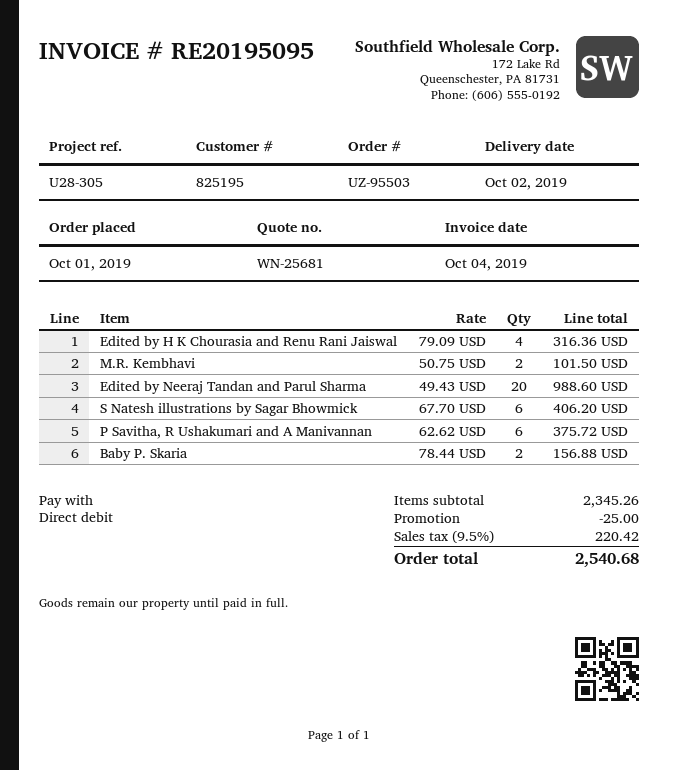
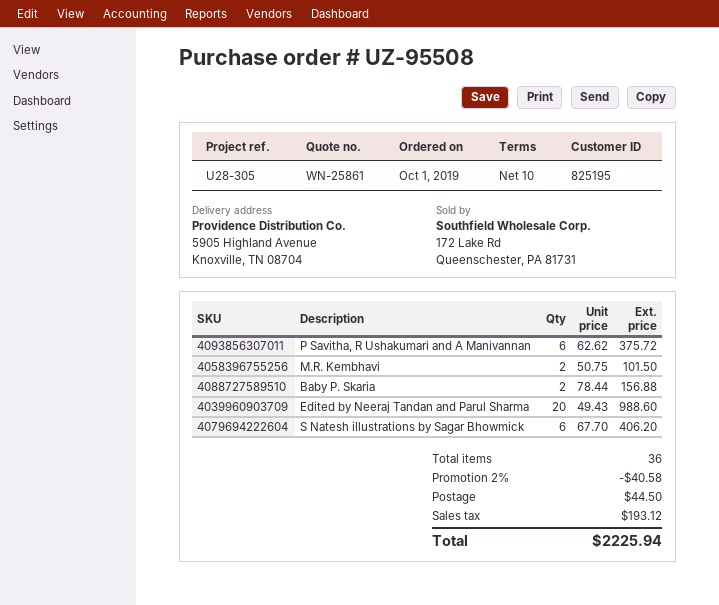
quote number: WN-25681 -> WN-25861
order number: UZ-95503 -> UZ-95508
Edited by H K Chourasia and Renu Rani Jaiswal: 4 x 79.09 = 316.36 -> none
discount: 25.00 -> 40.58
shipping: none -> 44.50
tax: 220.42 -> 193.12
total: 2540.68 -> 2225.94

